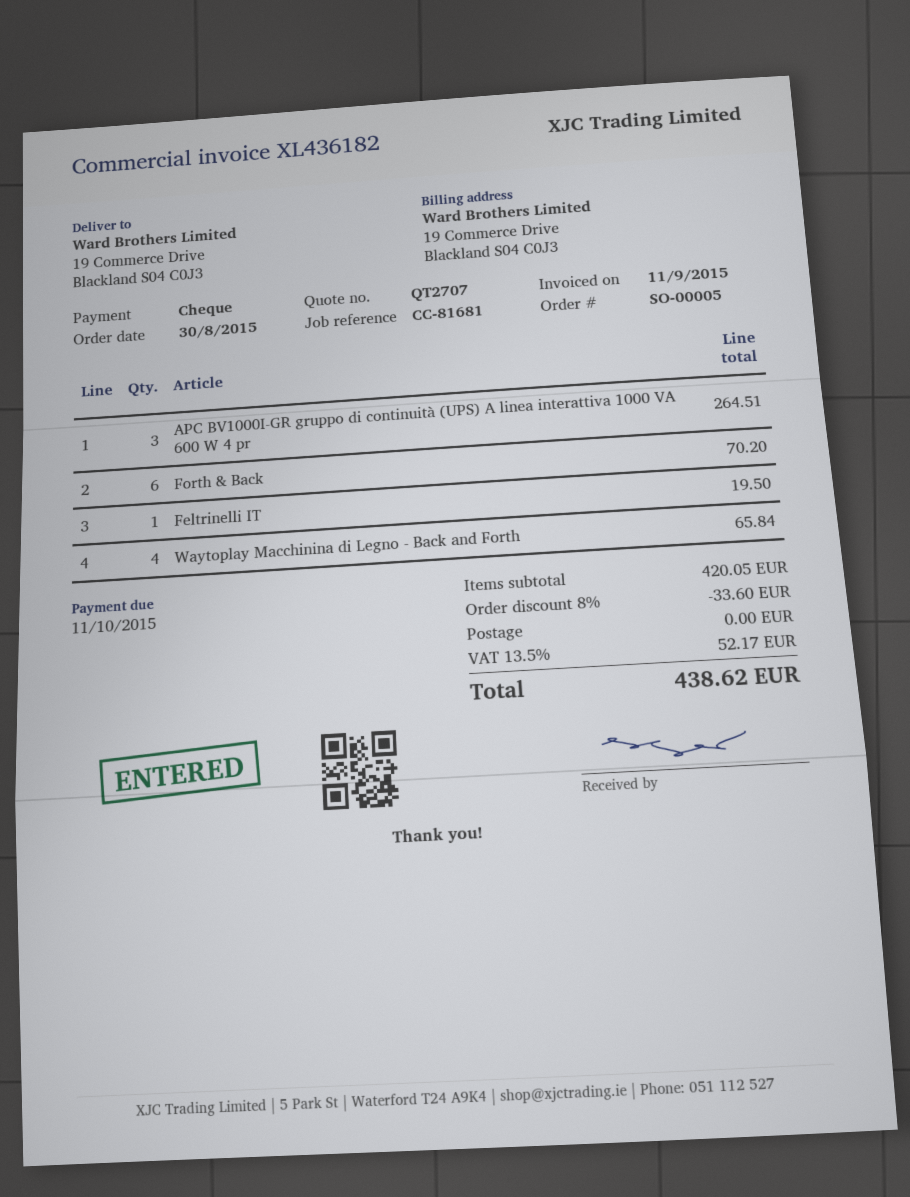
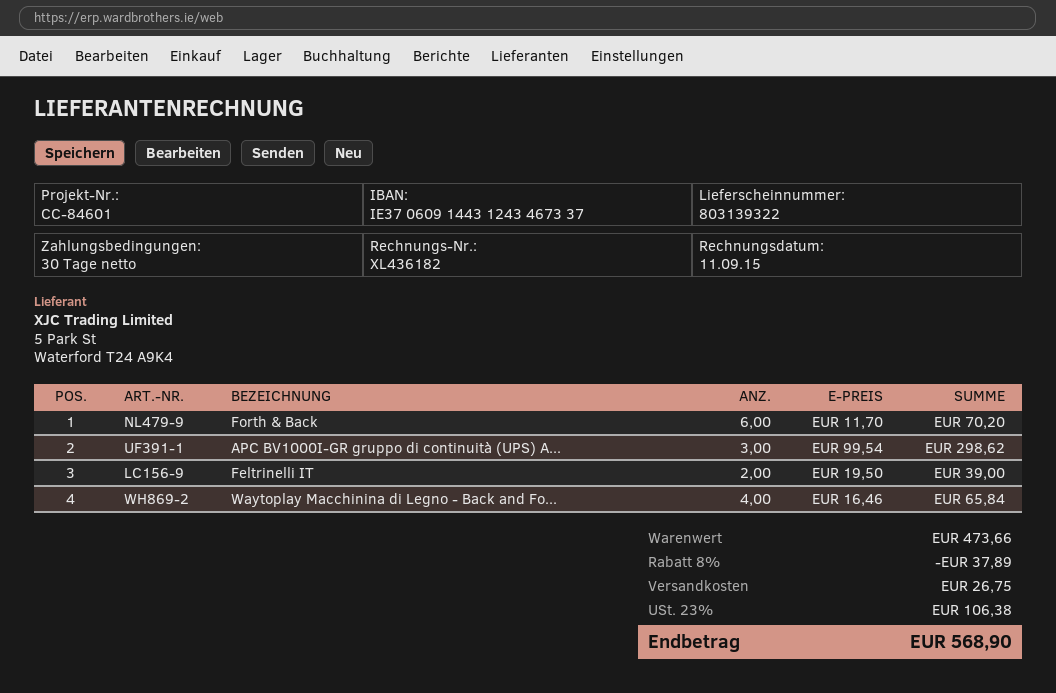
reference: CC-81681 -> CC-84601
APC BV1000I-GR gruppo di continuità (UPS) A linea interattiva 1000 VA 600 W 4 pr: 3 for 264.51 -> 3 for 298.62
Feltrinelli IT: 1 for 19.50 -> 2 for 39.00
subtotal: 420.05 -> 473.66
discount: 8% = 33.60 -> 8% = 37.89
shipping: 0.00 -> 26.75
tax: 13.5% = 52.17 -> 23% = 106.38
total: 438.62 -> 568.90

